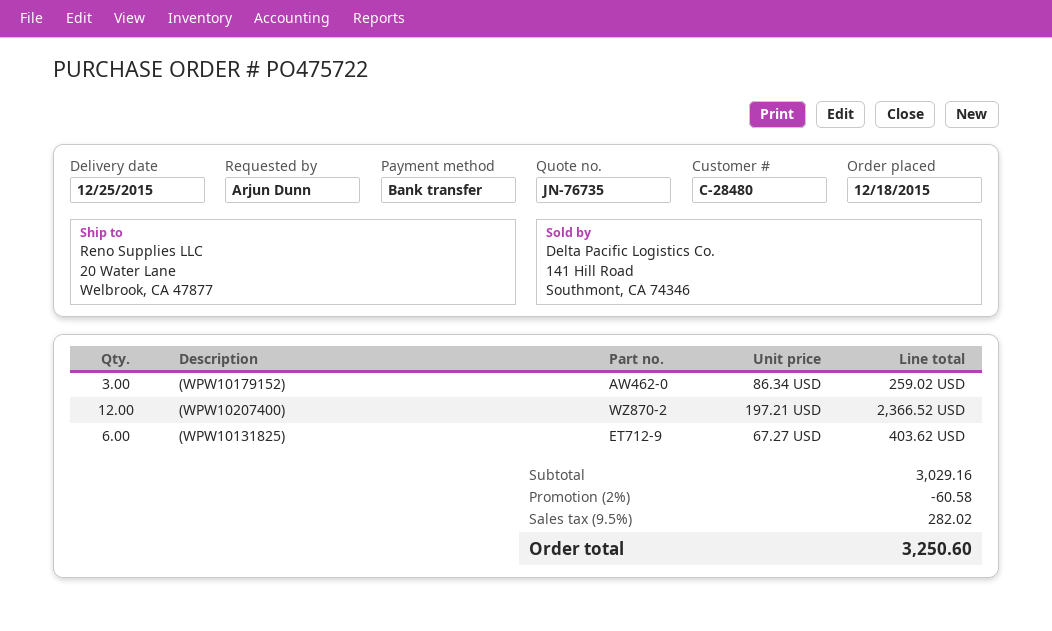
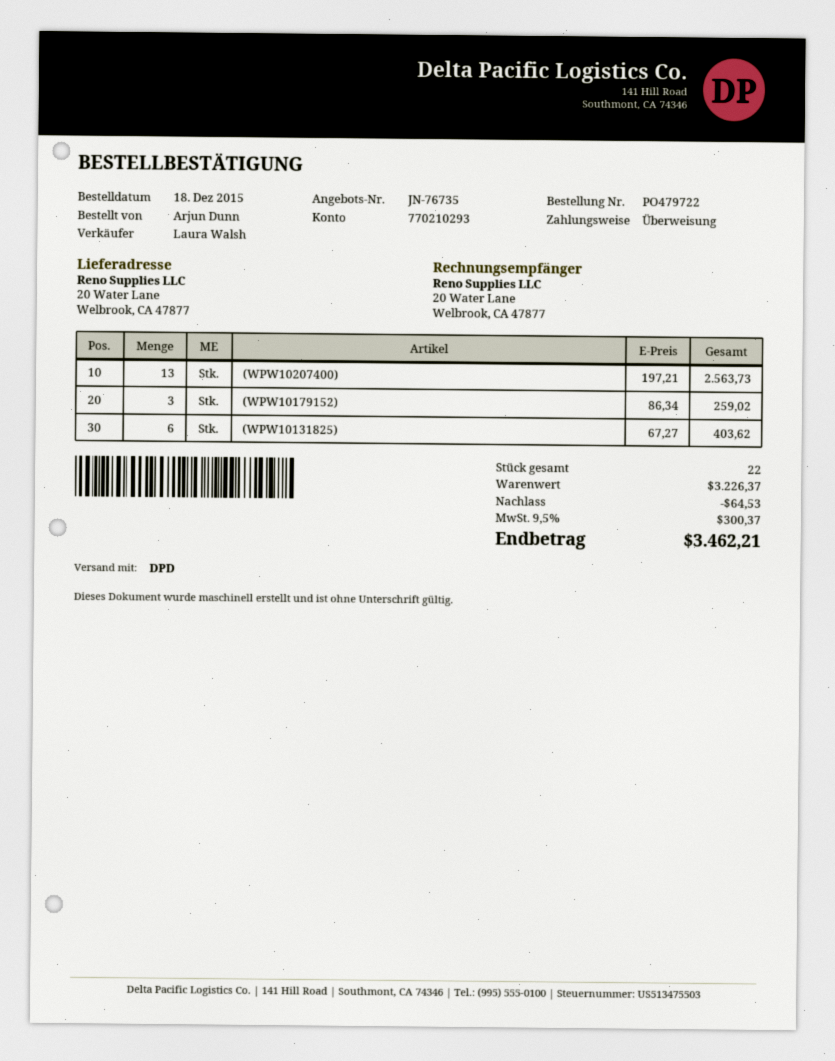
order number: PO475722 -> PO479722
(WPW10207400): 12 x 197.21 = 2366.52 -> 13 x 197.21 = 2563.73
subtotal: 3029.16 -> 3226.37
discount: 60.58 -> 64.53
tax: 9.5% = 282.02 -> 9.5% = 300.37
total: 3250.60 -> 3462.21

